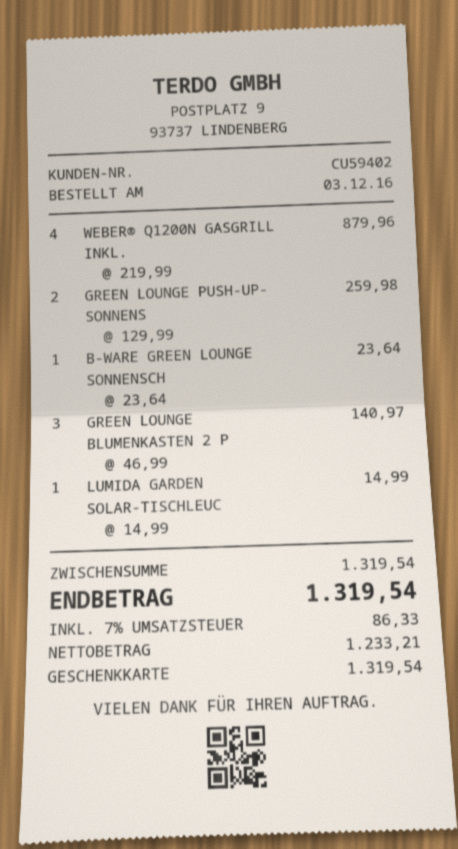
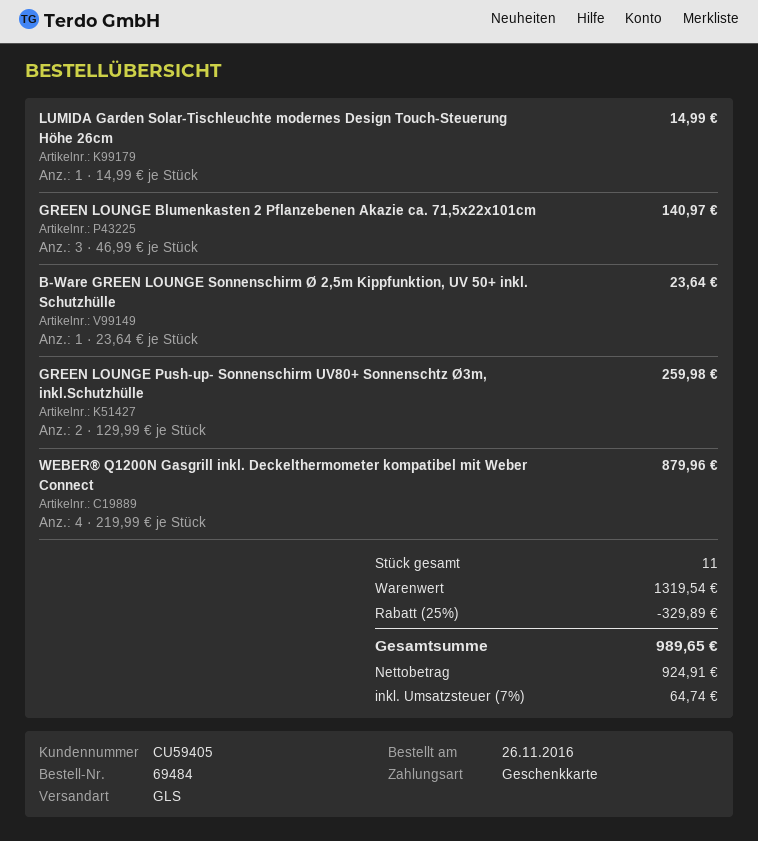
order date: 2016-12-03 -> 2016-11-26
customer number: CU59402 -> CU59405
discount: none -> 25% = 329.89
net: 1233.21 -> 924.91
tax: 7% = 86.33 -> 7% = 64.74
total: 1319.54 -> 989.65

